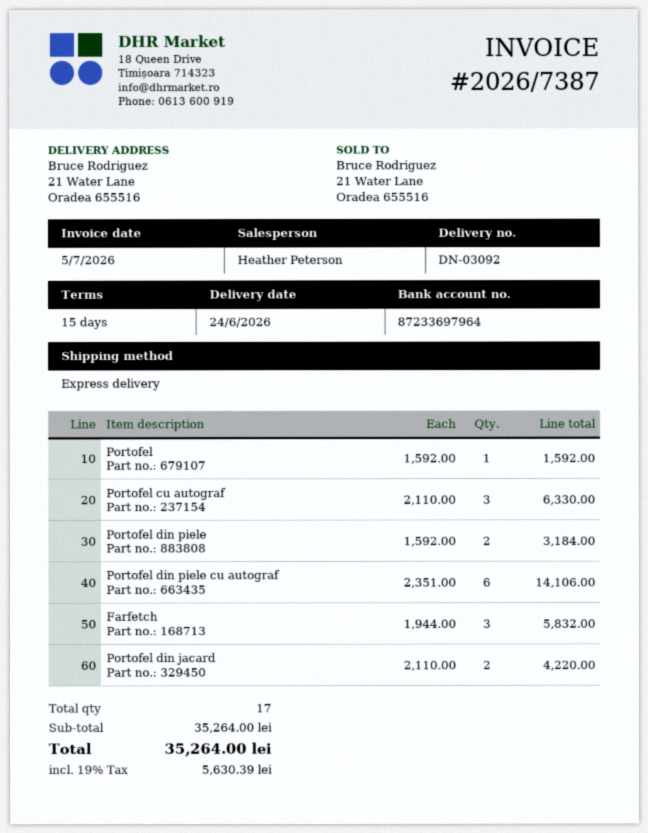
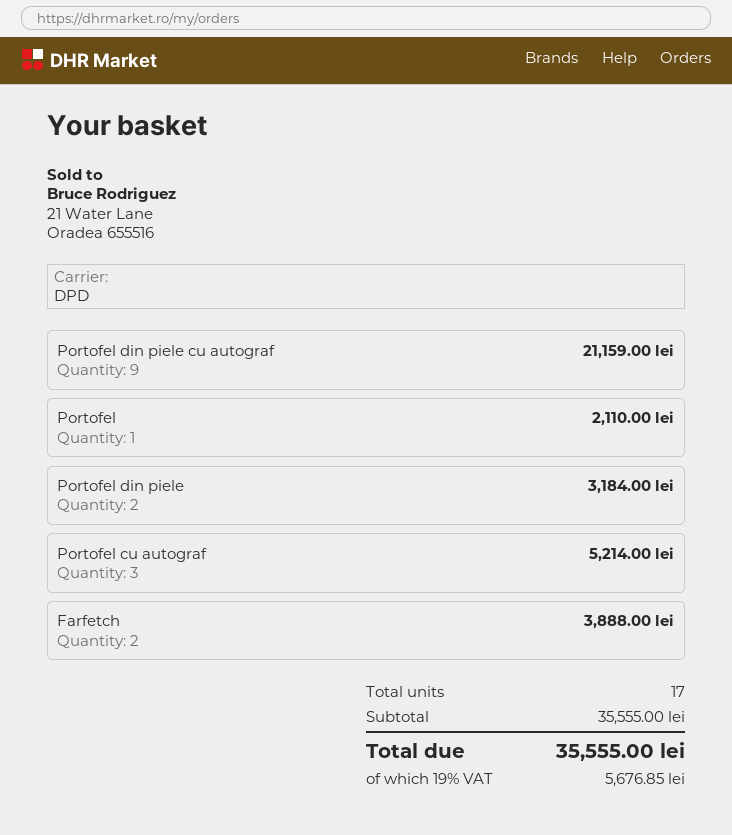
shipping method: express -> DPD
Portofel: 1 for 1592.00 -> 1 for 2110.00
Portofel cu autograf: 3 for 6330.00 -> 3 for 5214.00
Portofel din piele cu autograf: 6 for 14106.00 -> 9 for 21159.00
Farfetch: 3 for 5832.00 -> 2 for 3888.00
Portofel din jacard: 2 for 4220.00 -> none
subtotal: 35264.00 -> 35555.00
tax: 19% = 5630.39 -> 19% = 5676.85
total: 35264.00 -> 35555.00

